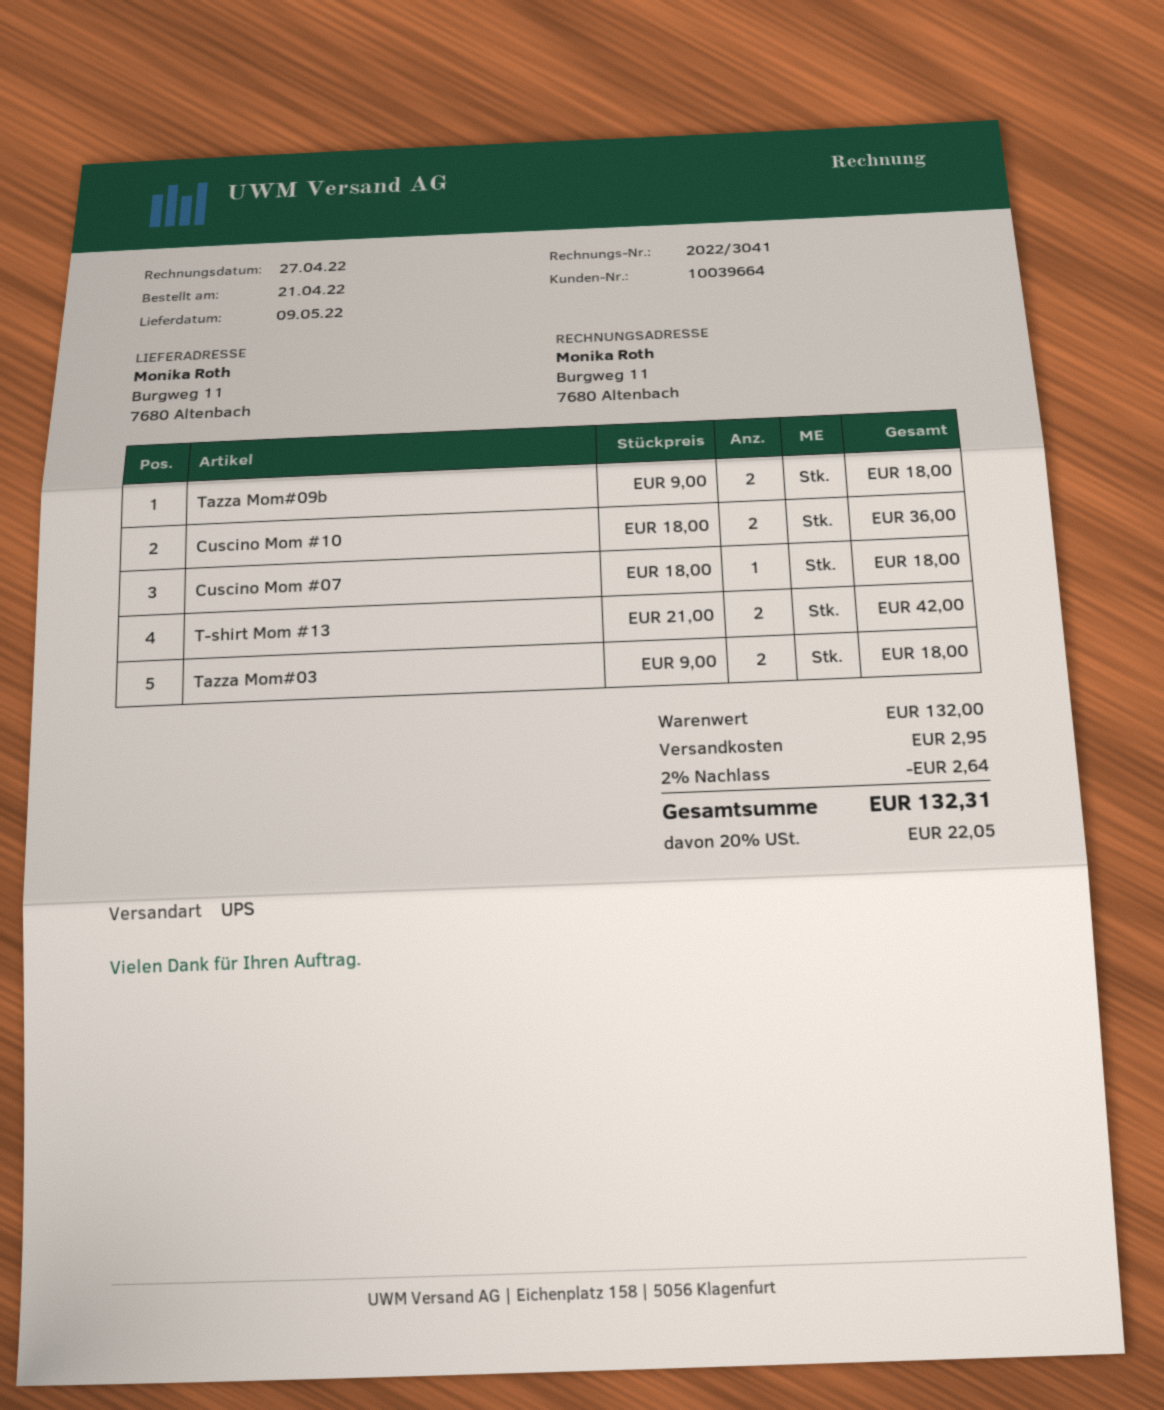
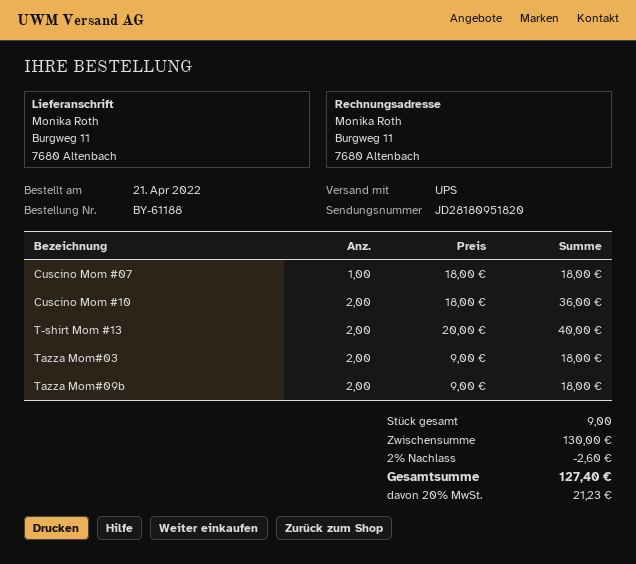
T-shirt Mom #13: 2 x 21.00 = 42.00 -> 2 x 20.00 = 40.00
subtotal: 132.00 -> 130.00
discount: 2% = 2.64 -> 2% = 2.60
shipping: 2.95 -> none
tax: 20% = 22.05 -> 20% = 21.23
total: 132.31 -> 127.40

